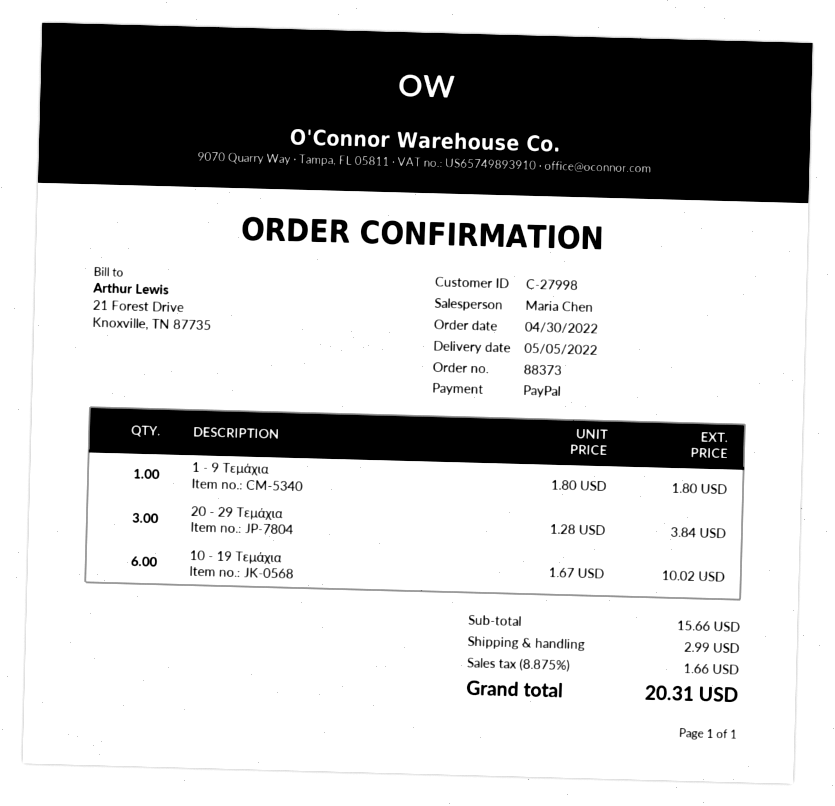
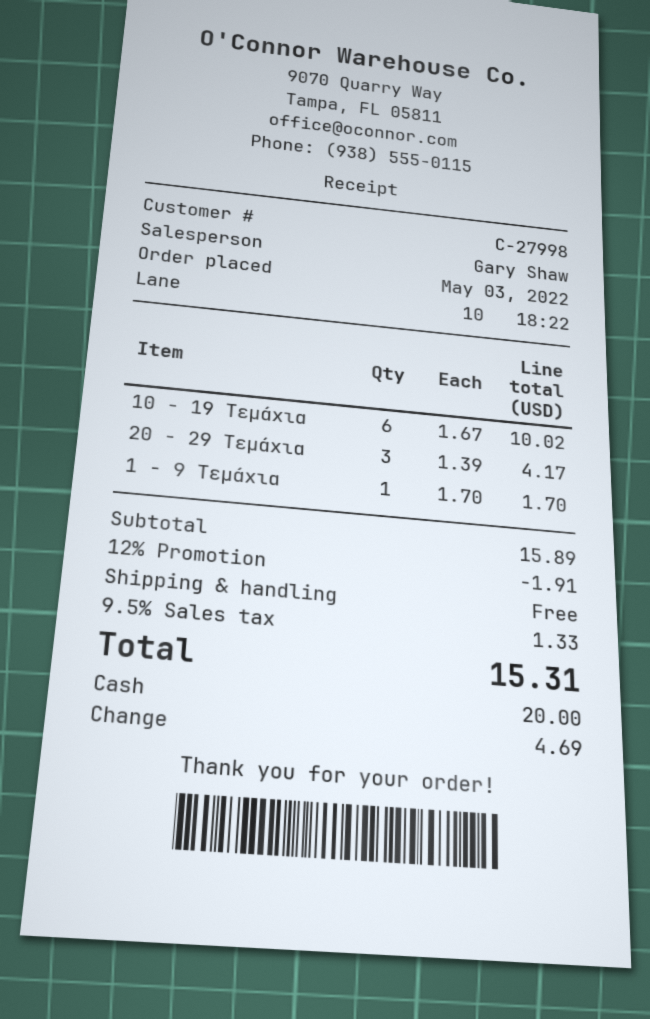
order date: 2022-04-30 -> 2022-05-03
sales rep: Maria Chen -> Gary Shaw
payment method: PayPal -> cash
1 - 9 Τεμάχια: 1 x 1.80 = 1.80 -> 1 x 1.70 = 1.70
20 - 29 Τεμάχια: 3 x 1.28 = 3.84 -> 3 x 1.39 = 4.17
subtotal: 15.66 -> 15.89
discount: none -> 12% = 1.91
shipping: 2.99 -> 0.00
tax: 8.875% = 1.66 -> 9.5% = 1.33
total: 20.31 -> 15.31

